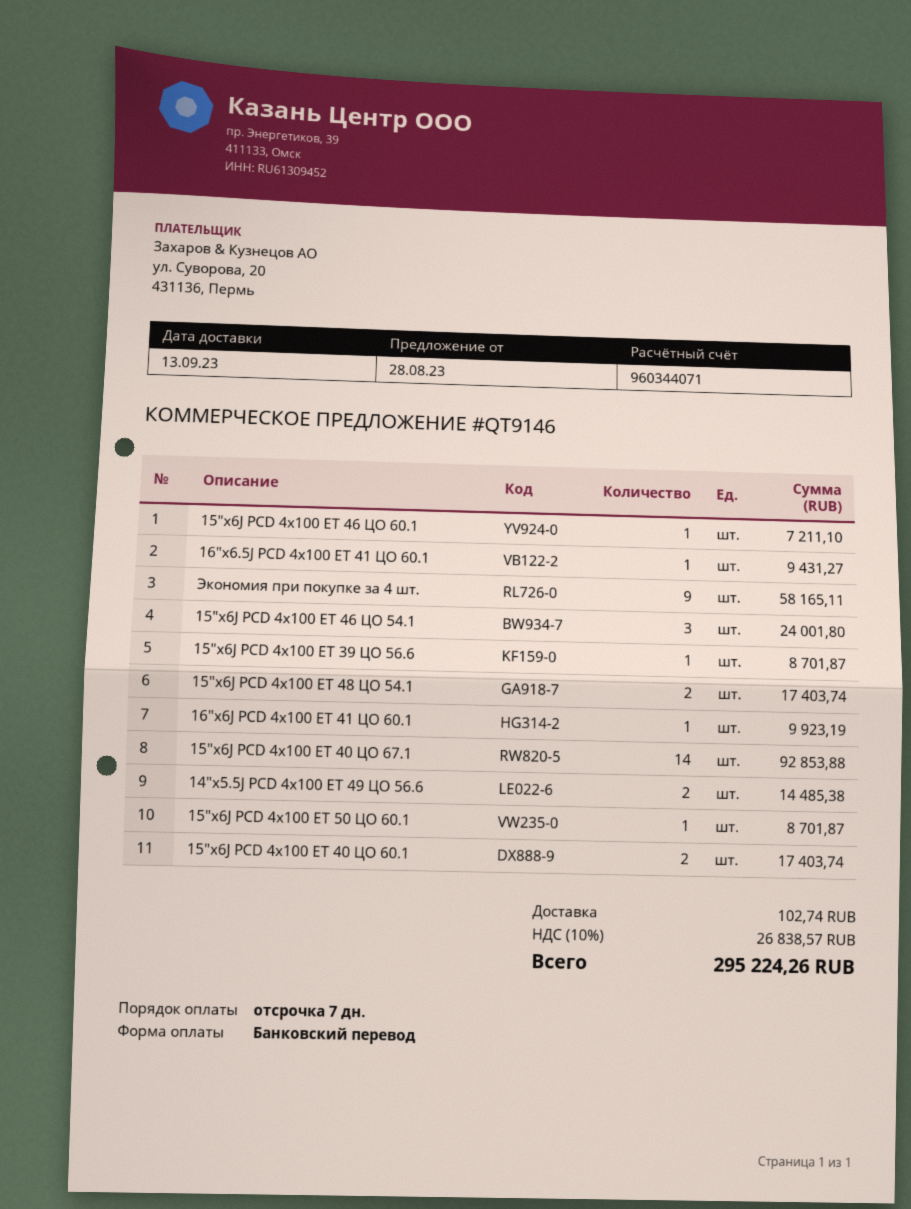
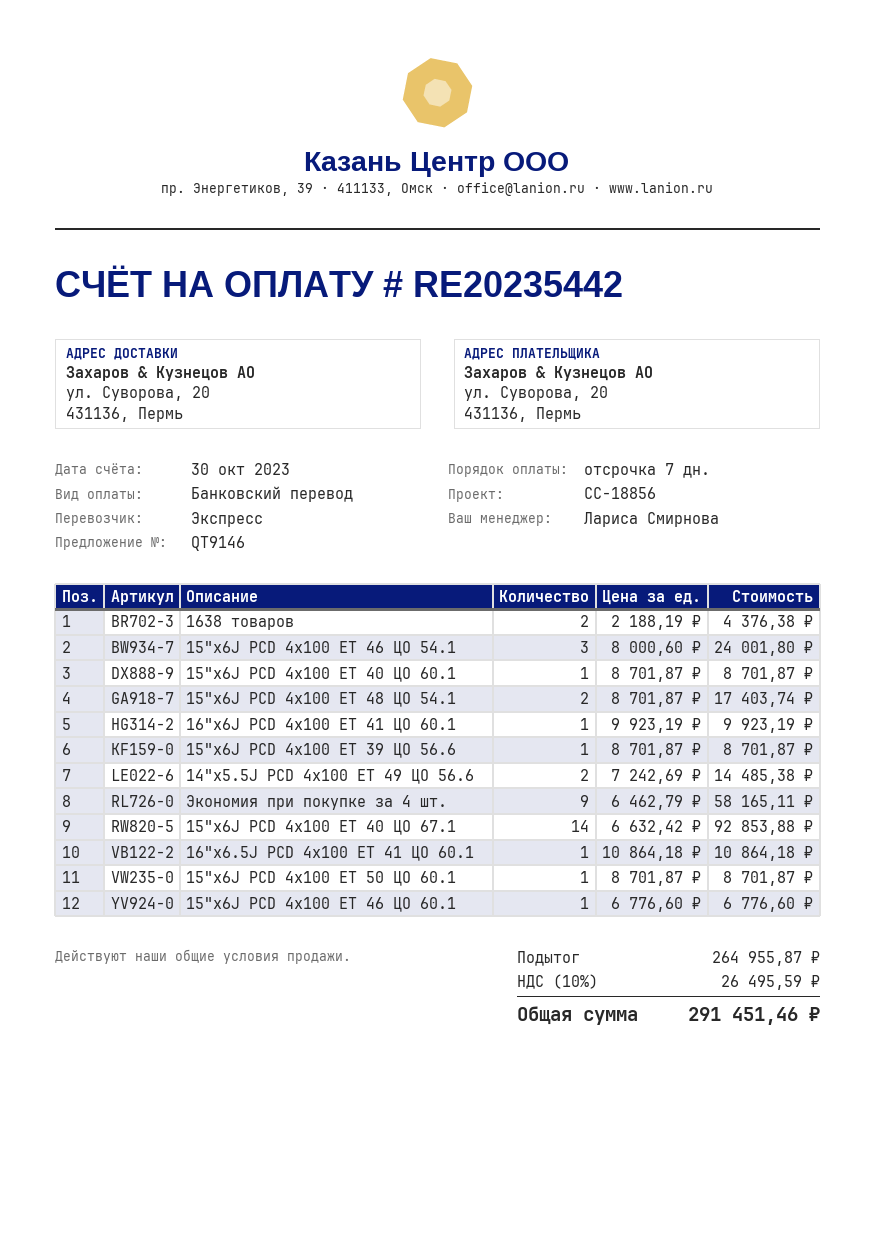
15"x6J PCD 4x100 ЕТ 46 ЦО 60.1: 1 for 7211.10 -> 1 for 6776.60
16"x6.5J PCD 4x100 ЕТ 41 ЦО 60.1: 1 for 9431.27 -> 1 for 10864.18
15"x6J PCD 4x100 ЕТ 40 ЦО 60.1: 2 for 17403.74 -> 1 for 8701.87
1638 товаров: none -> 2 for 4376.38
shipping: 102.74 -> none
tax: 10% = 26838.57 -> 10% = 26495.59
total: 295224.26 -> 291451.46

